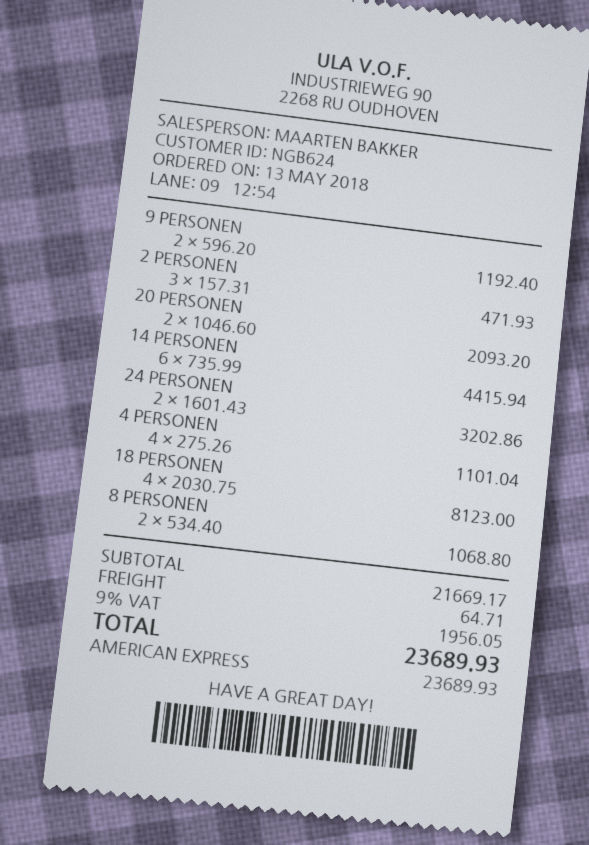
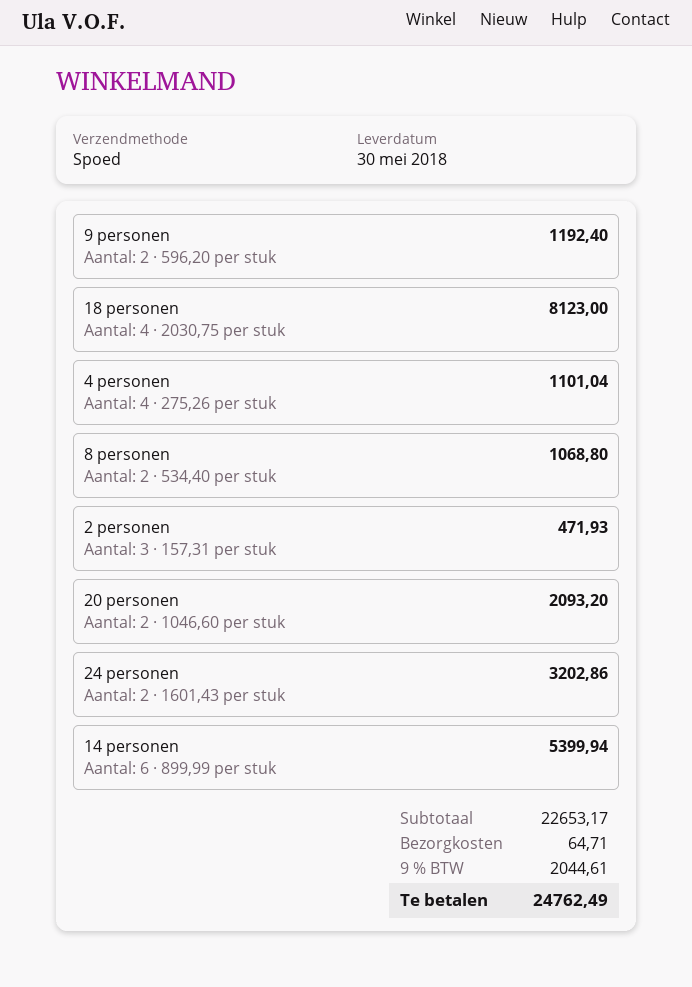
14 PERSONEN: 6 x 735.99 = 4415.94 -> 6 x 899.99 = 5399.94
subtotal: 21669.17 -> 22653.17
tax: 9% = 1956.05 -> 9% = 2044.61
total: 23689.93 -> 24762.49

